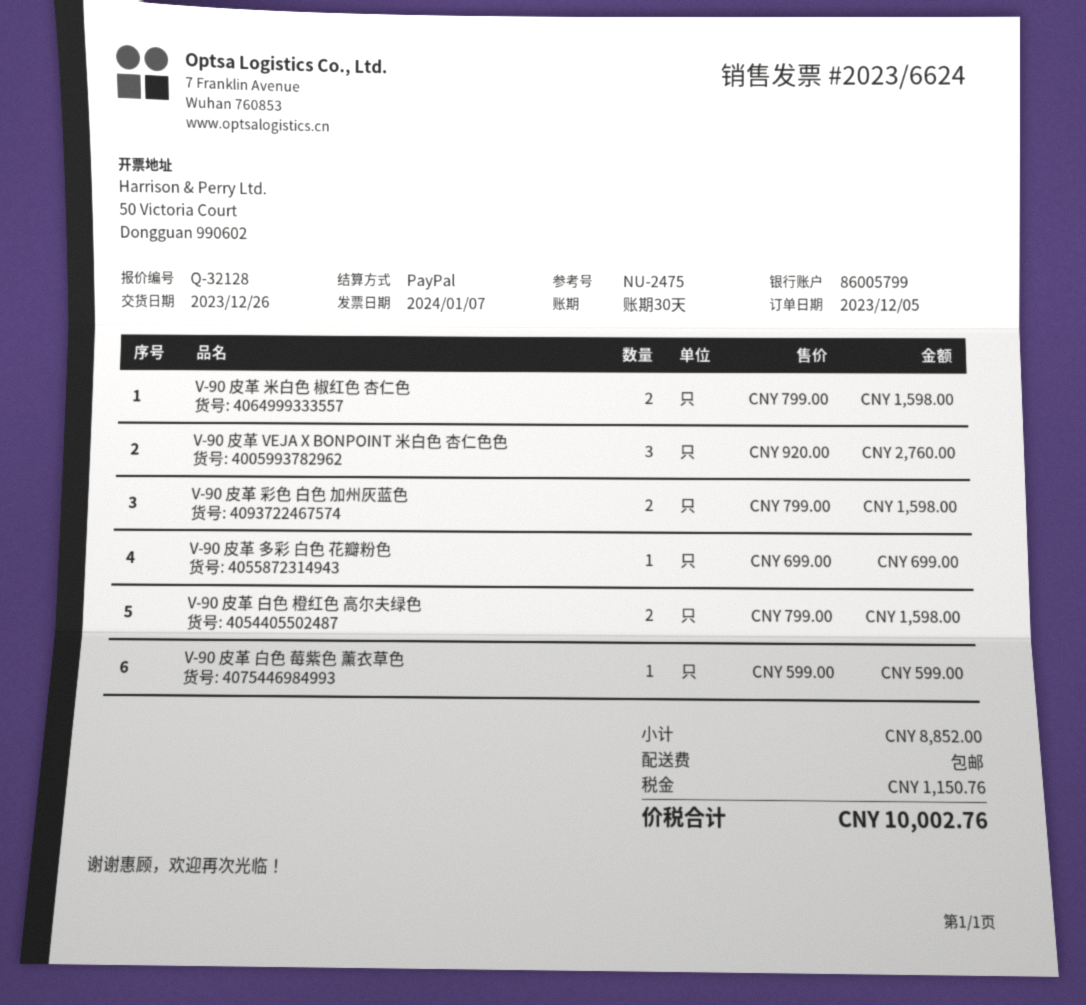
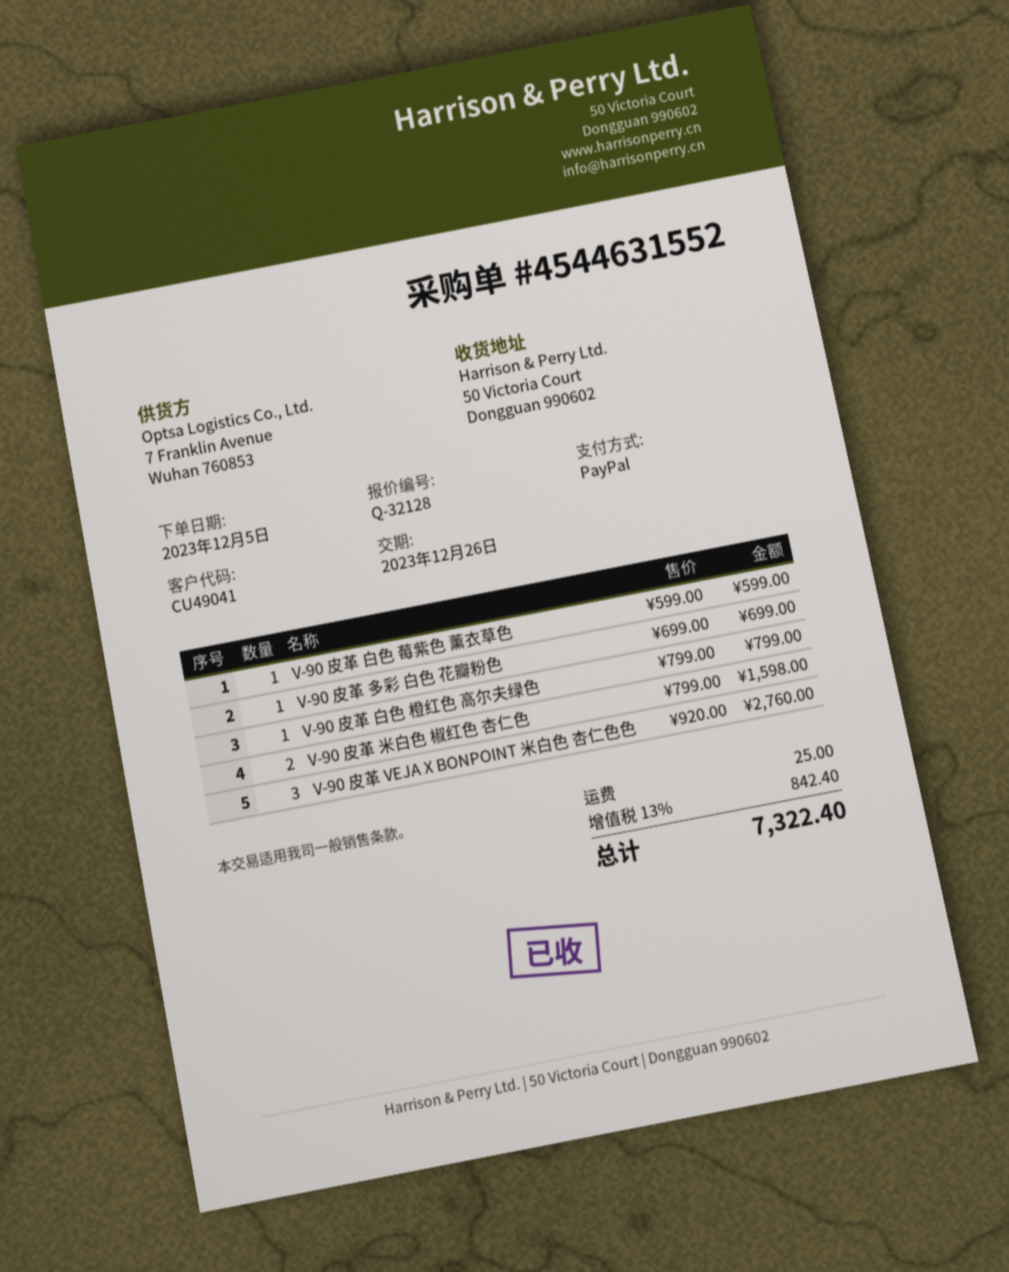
V-90 皮革 彩色 白色 加州灰蓝色: 2 x 799.00 = 1598.00 -> none
V-90 皮革 白色 橙红色 高尔夫绿色: 2 x 799.00 = 1598.00 -> 1 x 799.00 = 799.00
shipping: 0.00 -> 25.00
tax: 1150.76 -> 842.40
total: 10002.76 -> 7322.40

